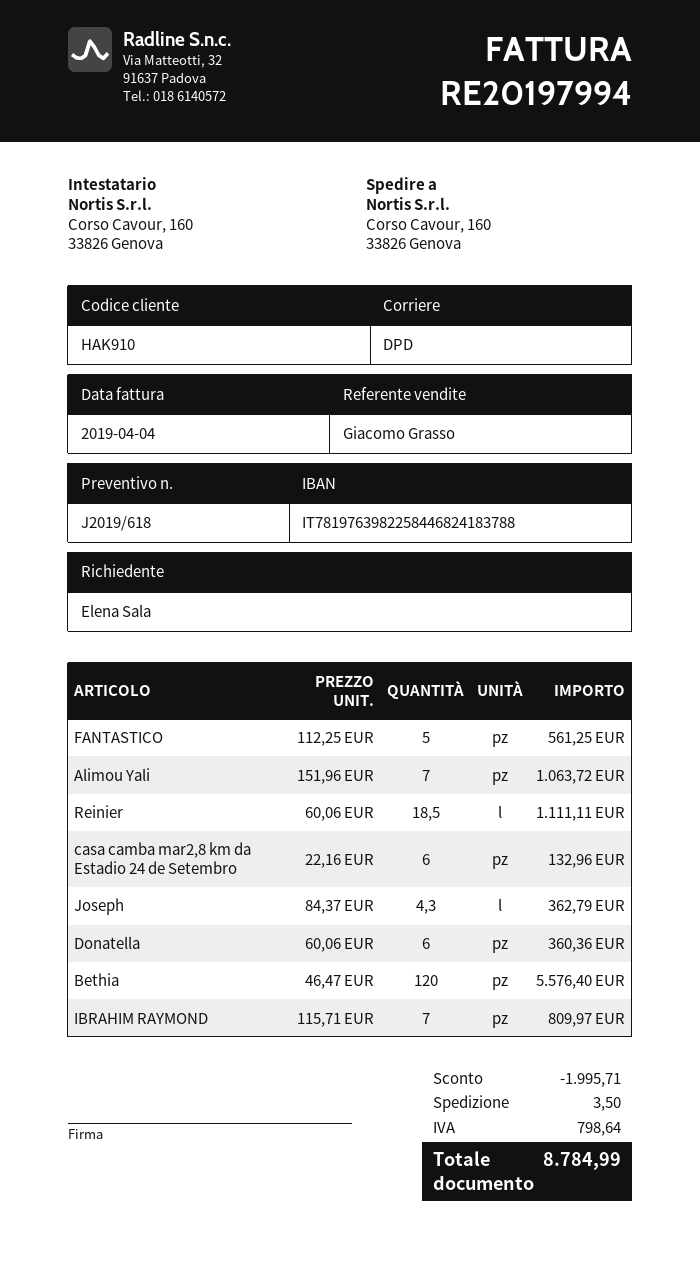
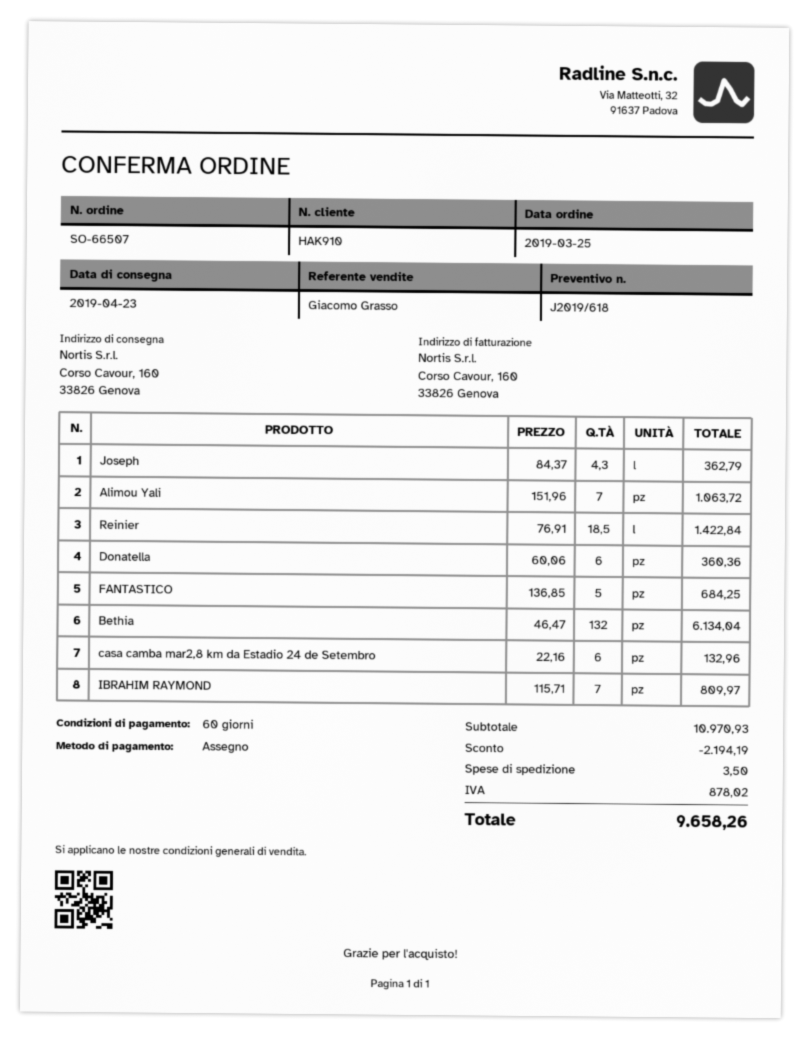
FANTASTICO: 5 x 112.25 = 561.25 -> 5 x 136.85 = 684.25
Reinier: 18.5 x 60.06 = 1111.11 -> 18.5 x 76.91 = 1422.84
Bethia: 120 x 46.47 = 5576.40 -> 132 x 46.47 = 6134.04
discount: 1995.71 -> 2194.19
tax: 798.64 -> 878.02
total: 8784.99 -> 9658.26

